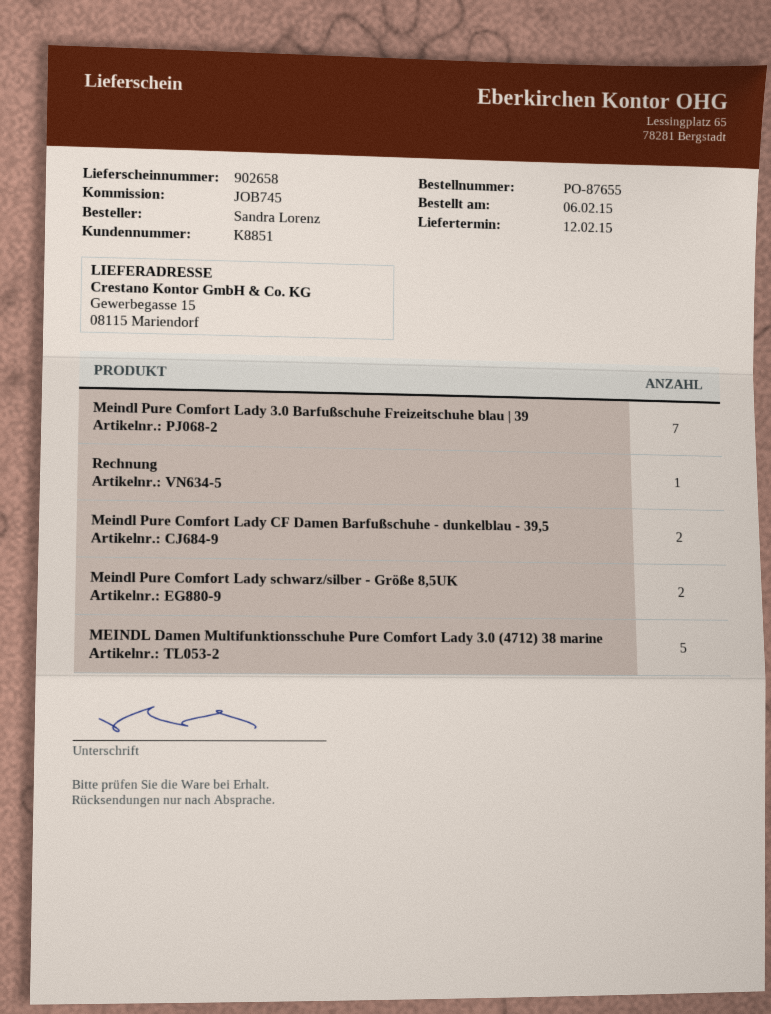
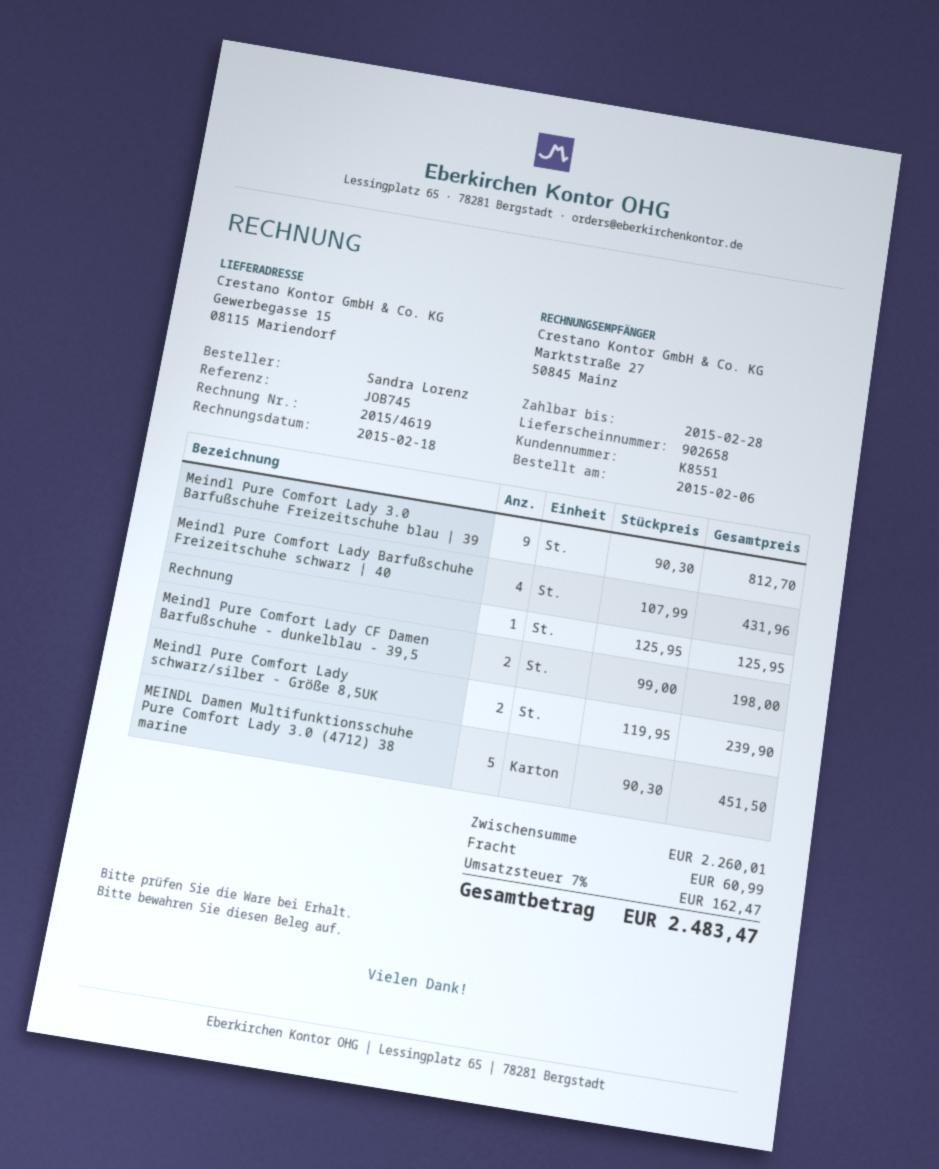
customer number: K8851 -> K8551
Meindl Pure Comfort Lady 3.0 Barfußschuhe Freizeitschuhe blau | 39: 7 -> 9
Meindl Pure Comfort Lady Barfußschuhe Freizeitschuhe schwarz | 40: none -> 4

